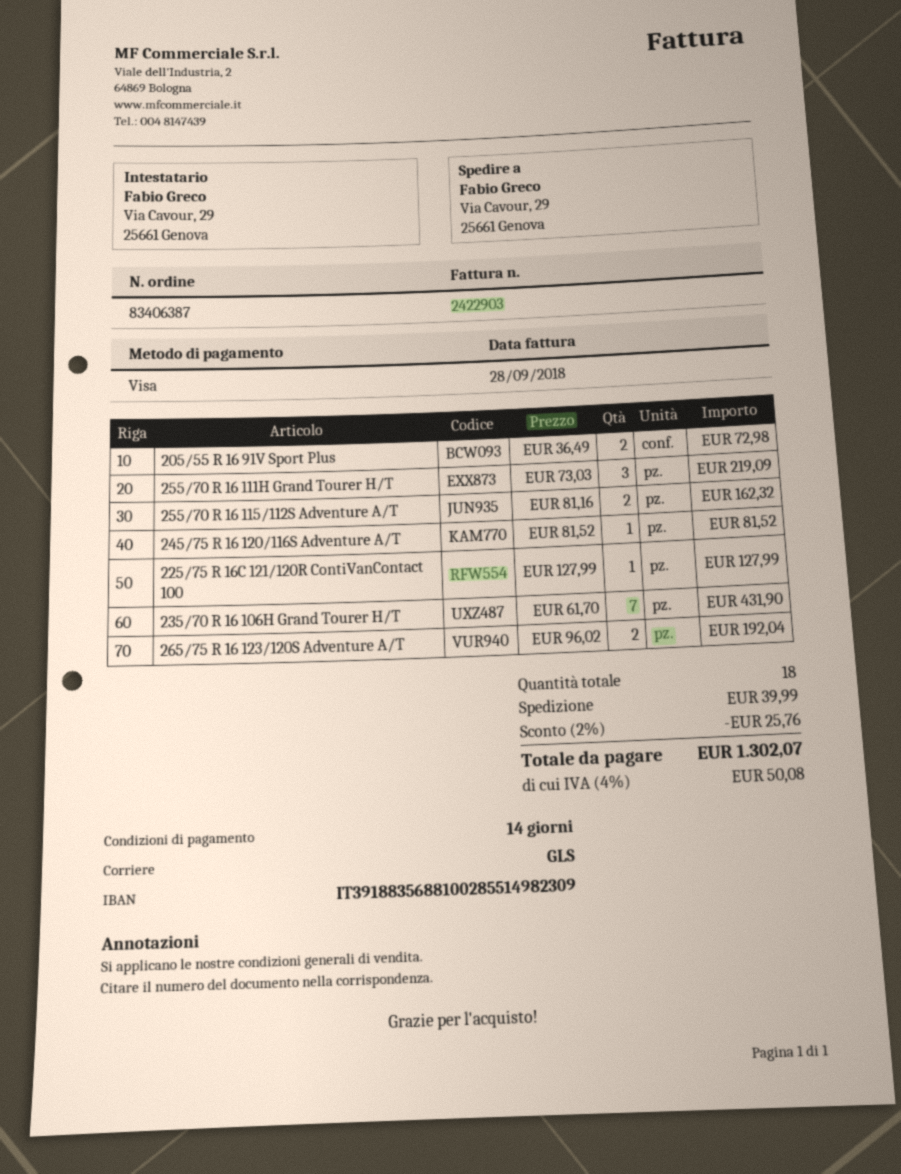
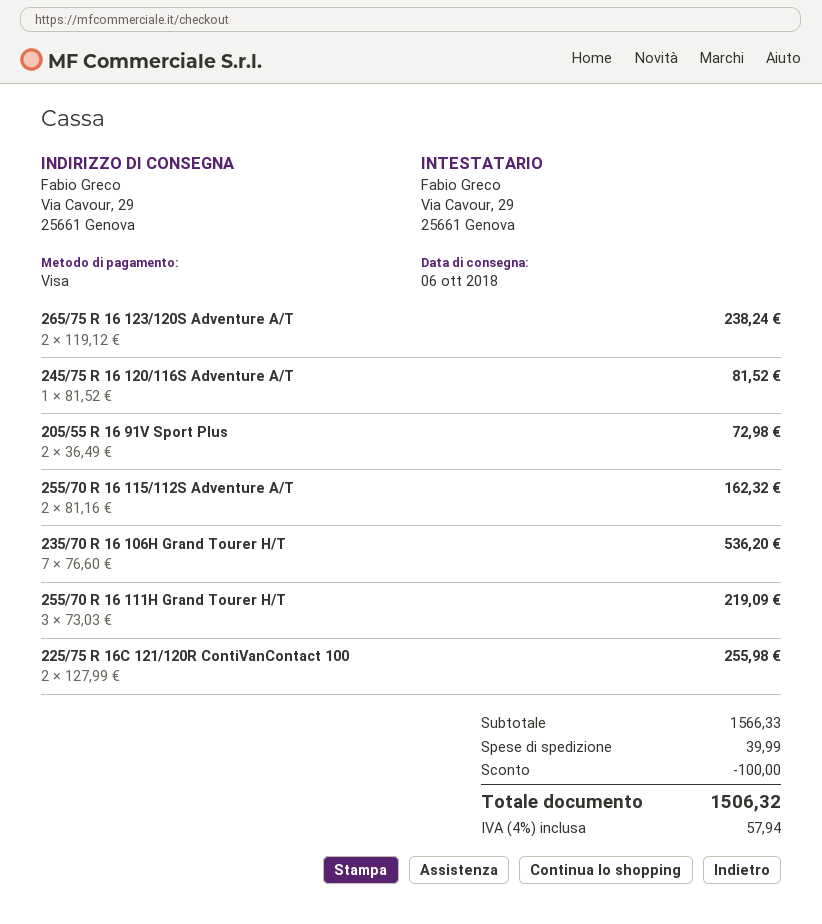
225/75 R 16C 121/120R ContiVanContact 100: 1 x 127.99 = 127.99 -> 2 x 127.99 = 255.98
235/70 R 16 106H Grand Tourer H/T: 7 x 61.70 = 431.90 -> 7 x 76.60 = 536.20
265/75 R 16 123/120S Adventure A/T: 2 x 96.02 = 192.04 -> 2 x 119.12 = 238.24
discount: 25.76 -> 100.00
tax: 4% = 50.08 -> 4% = 57.94
total: 1302.07 -> 1506.32

